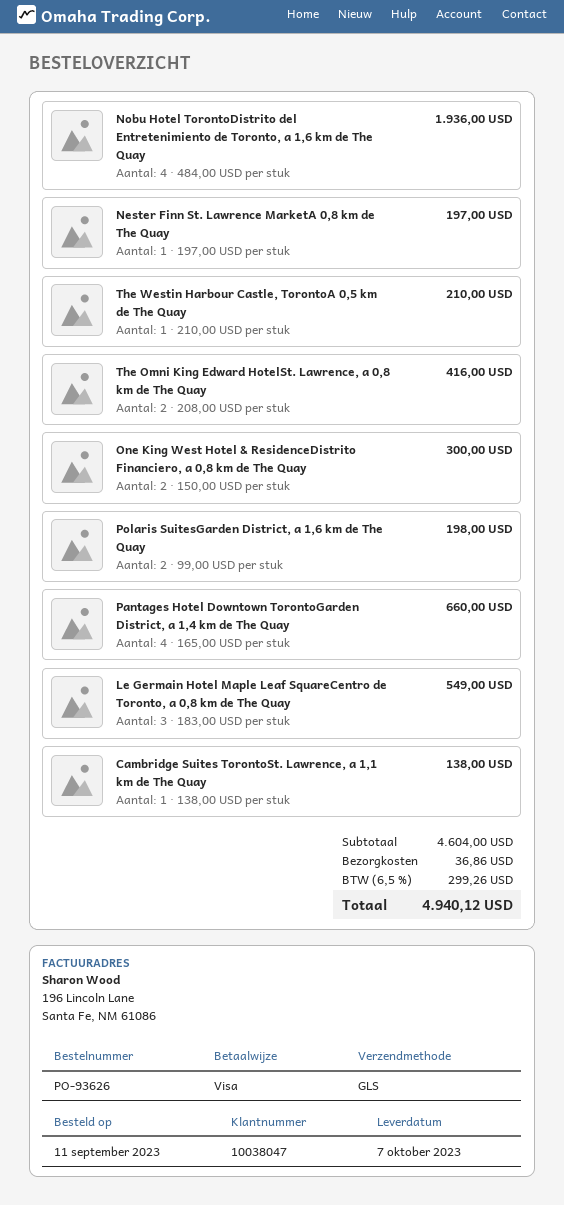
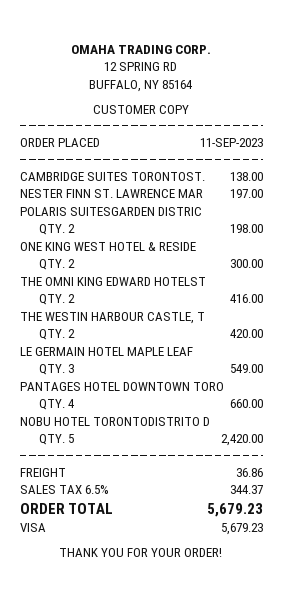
Nobu Hotel TorontoDistrito del Entretenimiento de Toronto, a 1,6 km de The Quay: 4 for 1936.00 -> 5 for 2420.00
The Westin Harbour Castle, TorontoA 0,5 km de The Quay: 1 for 210.00 -> 2 for 420.00
tax: 6.5% = 299.26 -> 6.5% = 344.37
total: 4940.12 -> 5679.23

